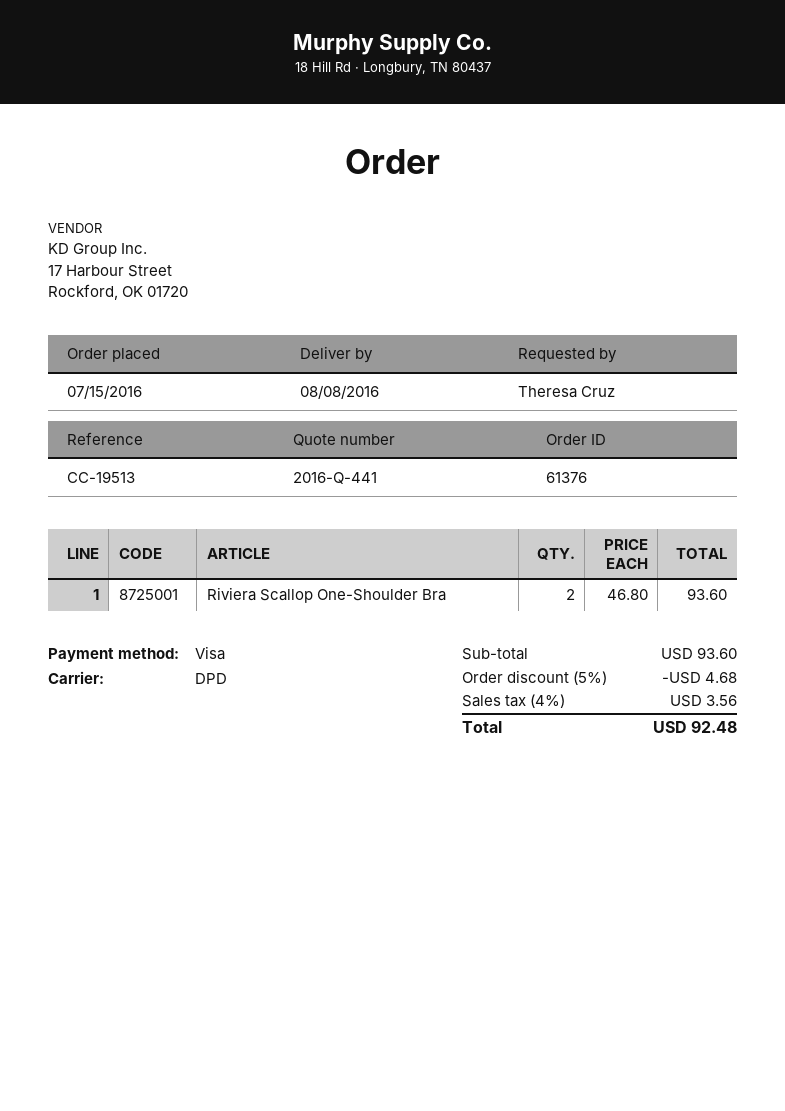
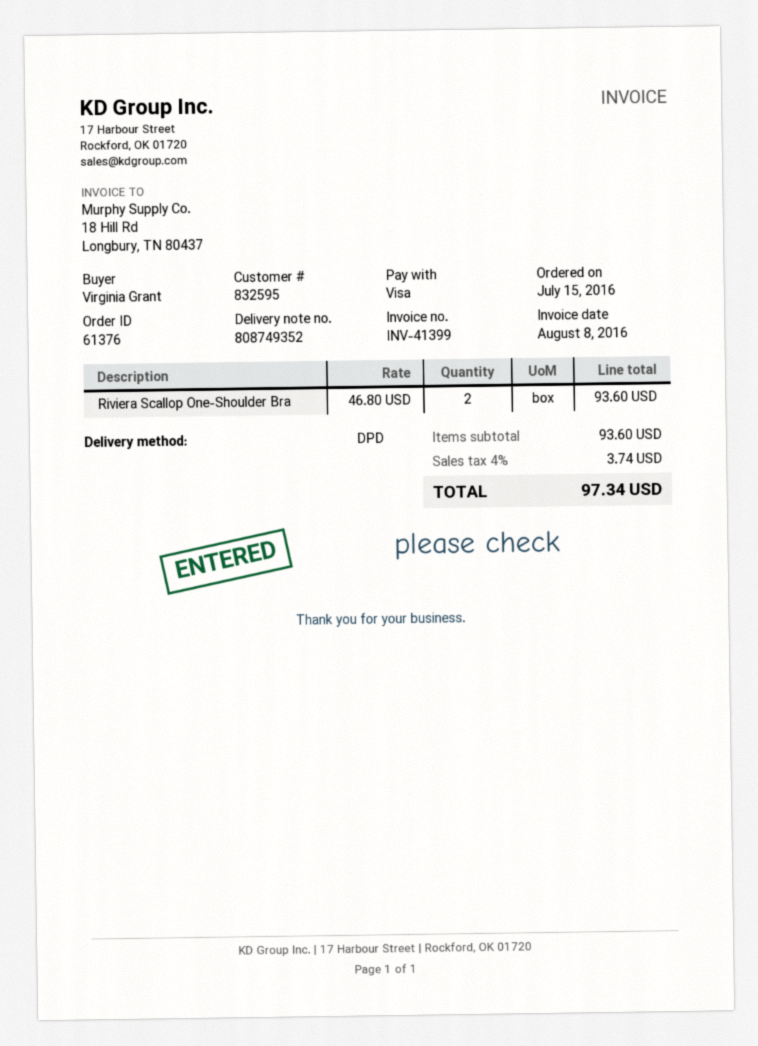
ordered by: Theresa Cruz -> Virginia Grant
discount: 5% = 4.68 -> none
tax: 4% = 3.56 -> 4% = 3.74
total: 92.48 -> 97.34

